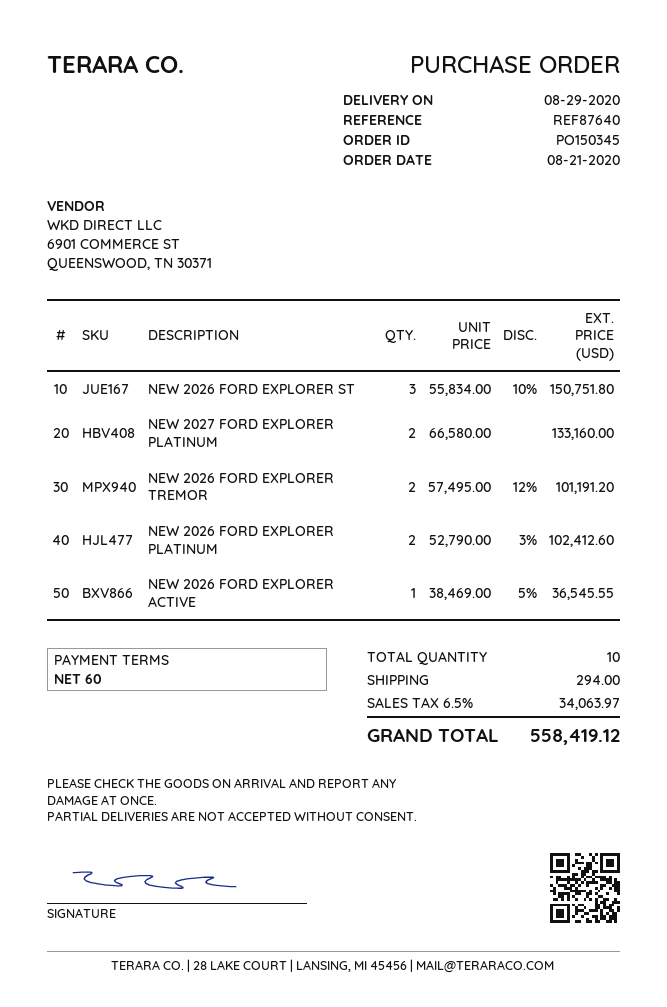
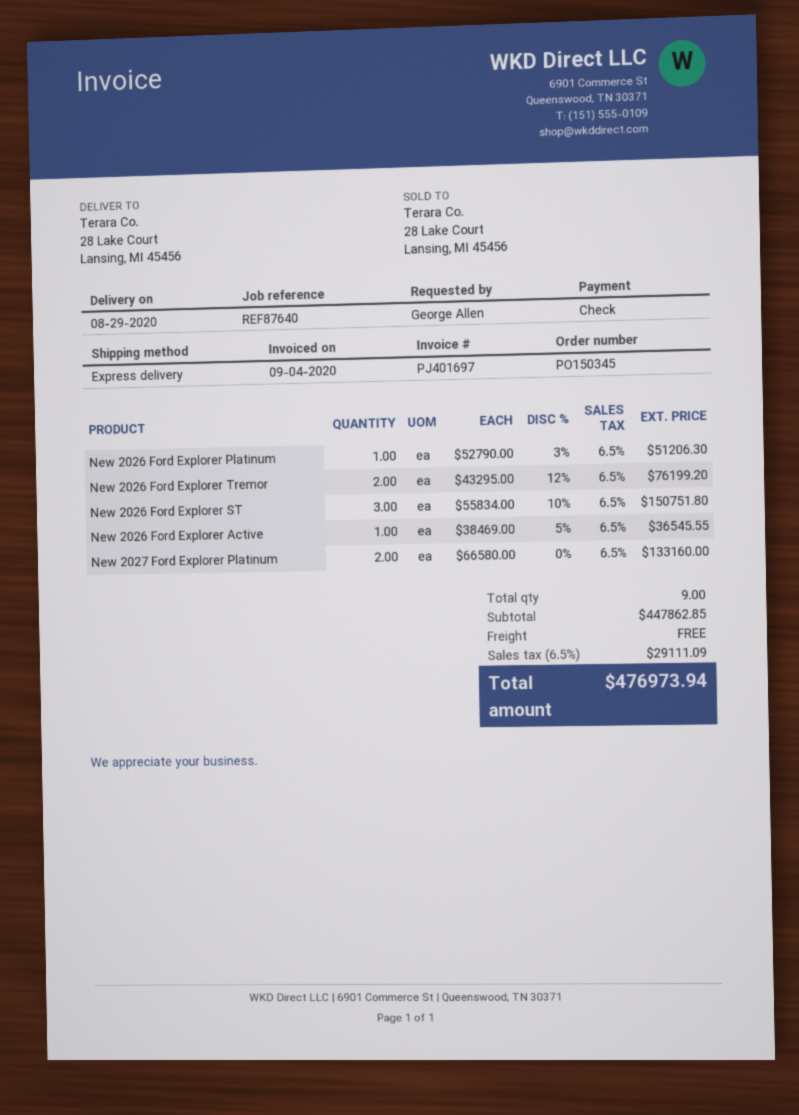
NEW 2026 FORD EXPLORER TREMOR: 2 x 57495.00 - 12% = 101191.20 -> 2 x 43295.00 - 12% = 76199.20
NEW 2026 FORD EXPLORER PLATINUM: 2 x 52790.00 - 3% = 102412.60 -> 1 x 52790.00 - 3% = 51206.30
total quantity: 10 -> 9
shipping: 294.00 -> 0.00
tax: 6.5% = 34063.97 -> 6.5% = 29111.09
total: 558419.12 -> 476973.94

